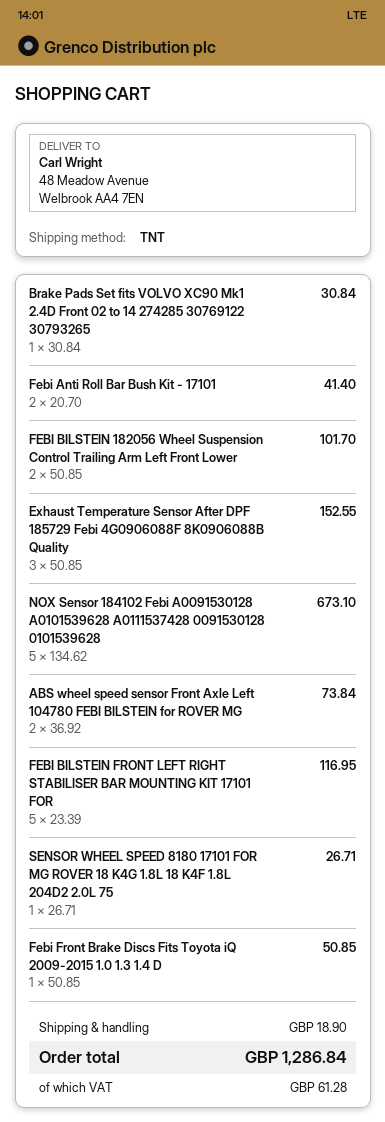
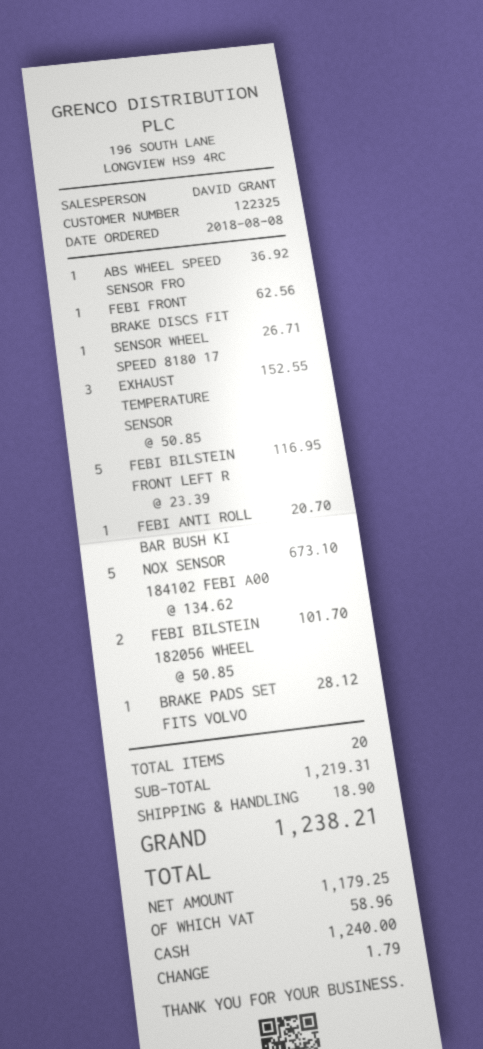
Brake Pads Set fits VOLVO XC90 Mk1 2.4D Front 02 to 14 274285 30769122 30793265: 1 x 30.84 = 30.84 -> 1 x 28.12 = 28.12
Febi Anti Roll Bar Bush Kit - 17101: 2 x 20.70 = 41.40 -> 1 x 20.70 = 20.70
ABS wheel speed sensor Front Axle Left 104780 FEBI BILSTEIN for ROVER MG: 2 x 36.92 = 73.84 -> 1 x 36.92 = 36.92
Febi Front Brake Discs Fits Toyota iQ 2009-2015 1.0 1.3 1.4 D: 1 x 50.85 = 50.85 -> 1 x 62.56 = 62.56
tax: 61.28 -> 58.96
total: 1286.84 -> 1238.21

